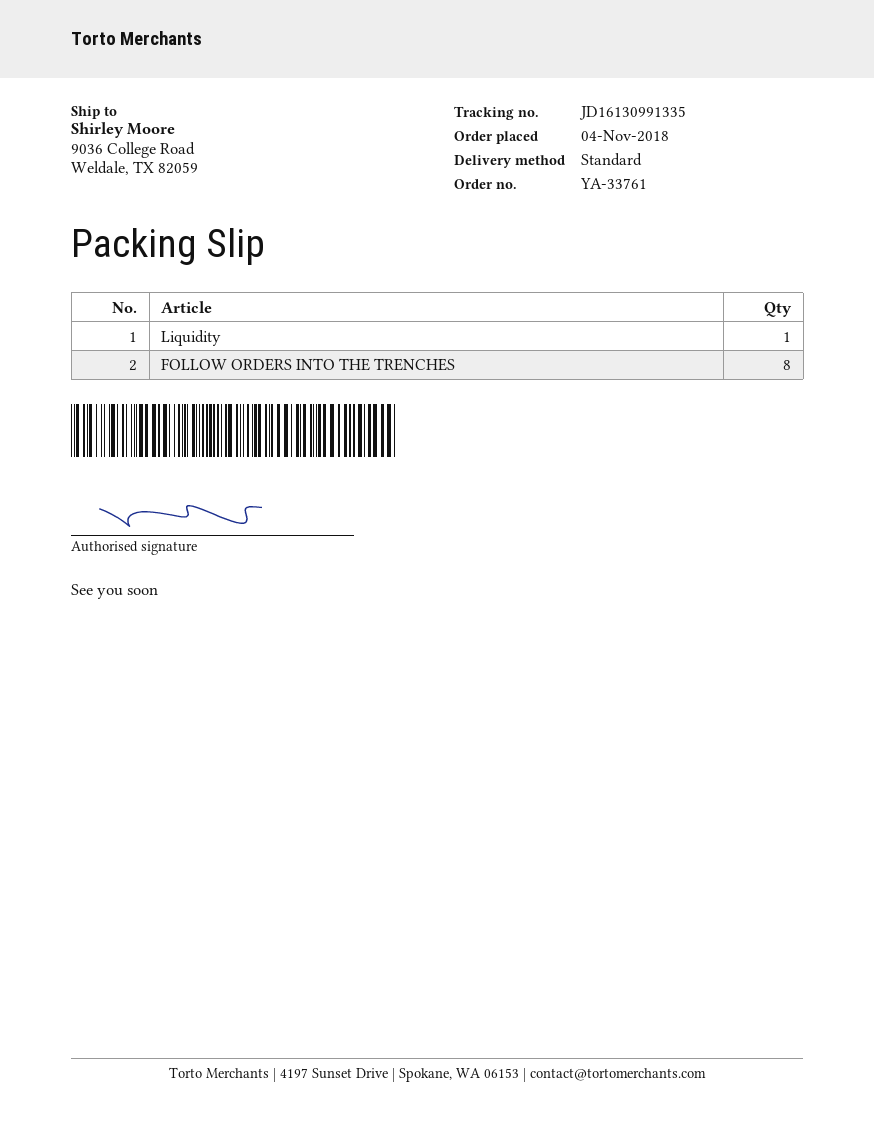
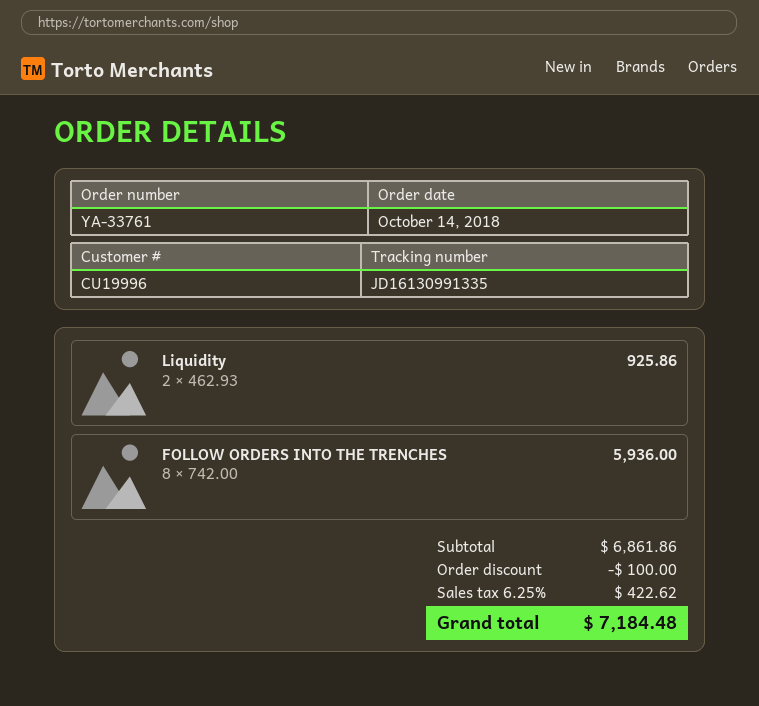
order date: 2018-11-04 -> 2018-10-14
Liquidity: 1 -> 2

